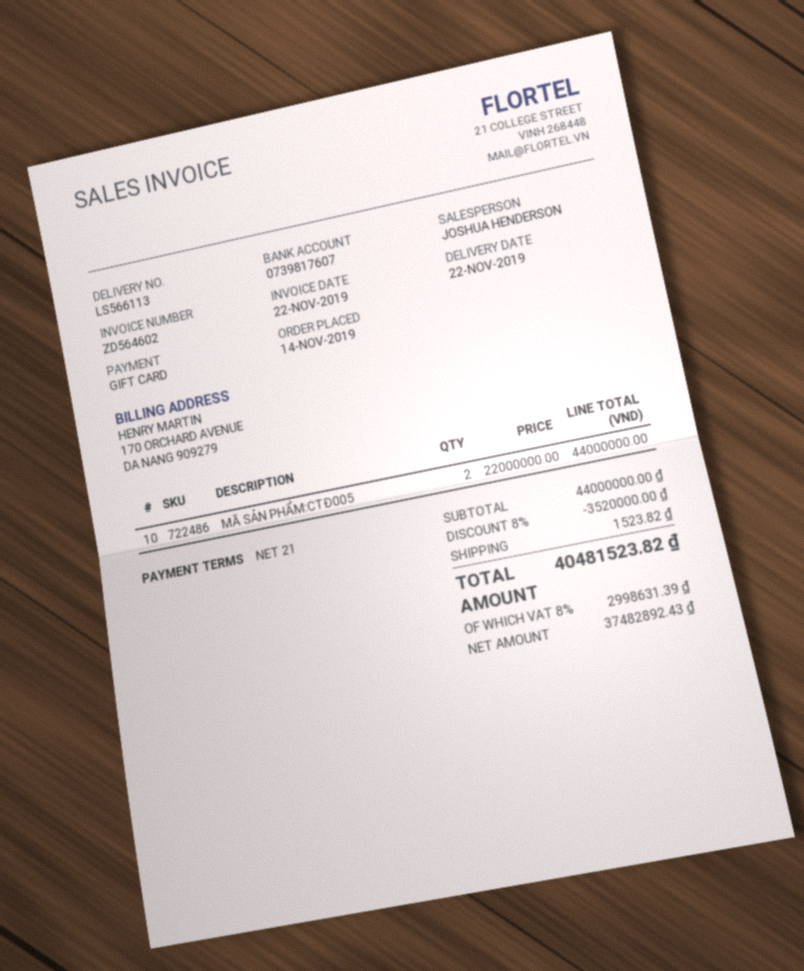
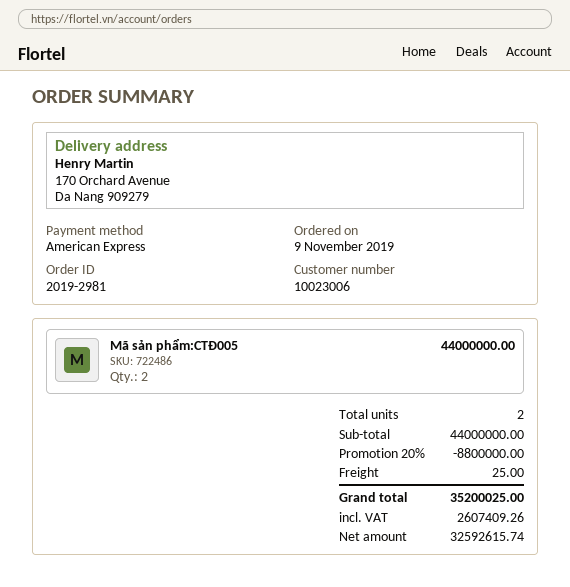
order date: 2019-11-14 -> 2019-11-09
payment method: gift card -> American Express
discount: 8% = 3520000.00 -> 20% = 8800000.00
shipping: 1523.82 -> 25.00
net: 37482892.43 -> 32592615.74
tax: 2998631.39 -> 2607409.26
total: 40481523.82 -> 35200025.00

